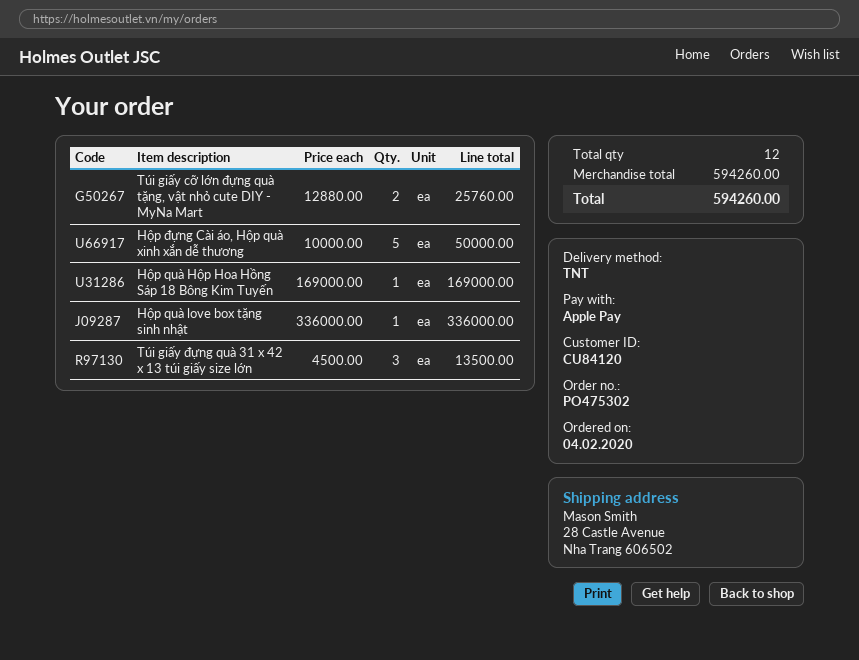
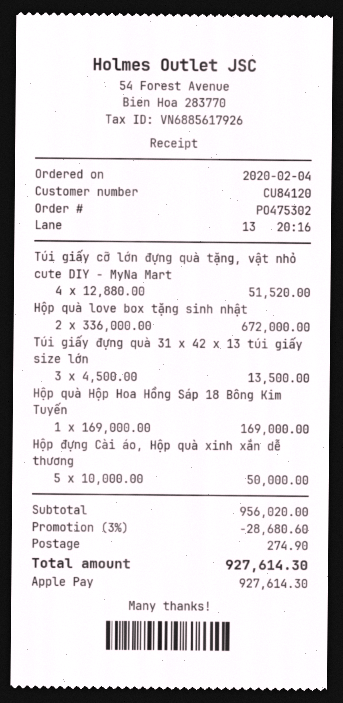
Túi giấy cỡ lớn đựng quà tặng, vật nhỏ cute DIY - MyNa Mart: 2 x 12880.00 = 25760.00 -> 4 x 12880.00 = 51520.00
Hộp quà love box tặng sinh nhật: 1 x 336000.00 = 336000.00 -> 2 x 336000.00 = 672000.00
subtotal: 594260.00 -> 956020.00
discount: none -> 3% = 28680.60
shipping: none -> 274.90
total: 594260.00 -> 927614.30

